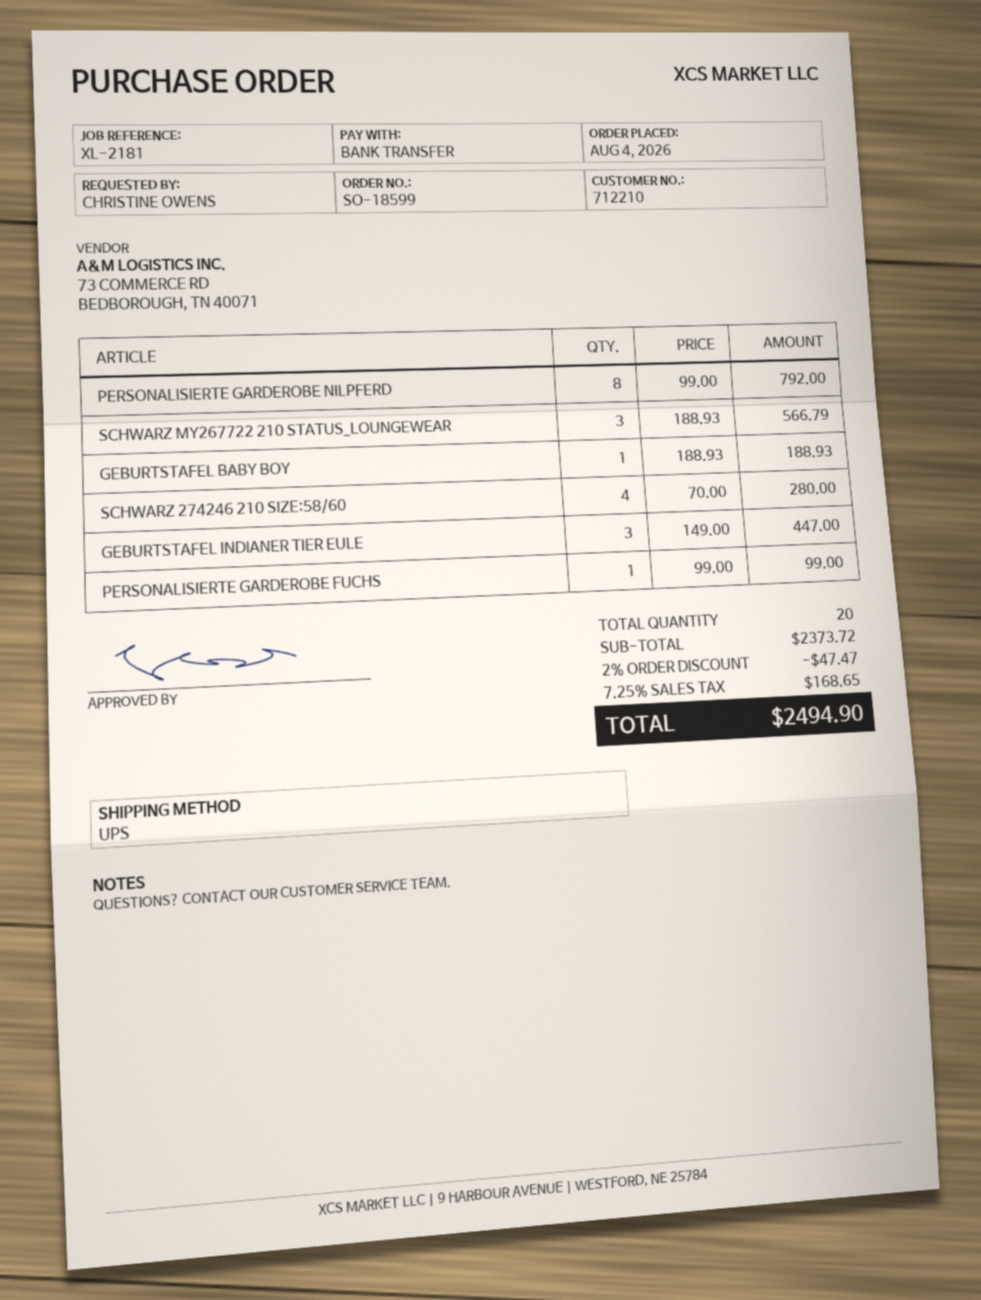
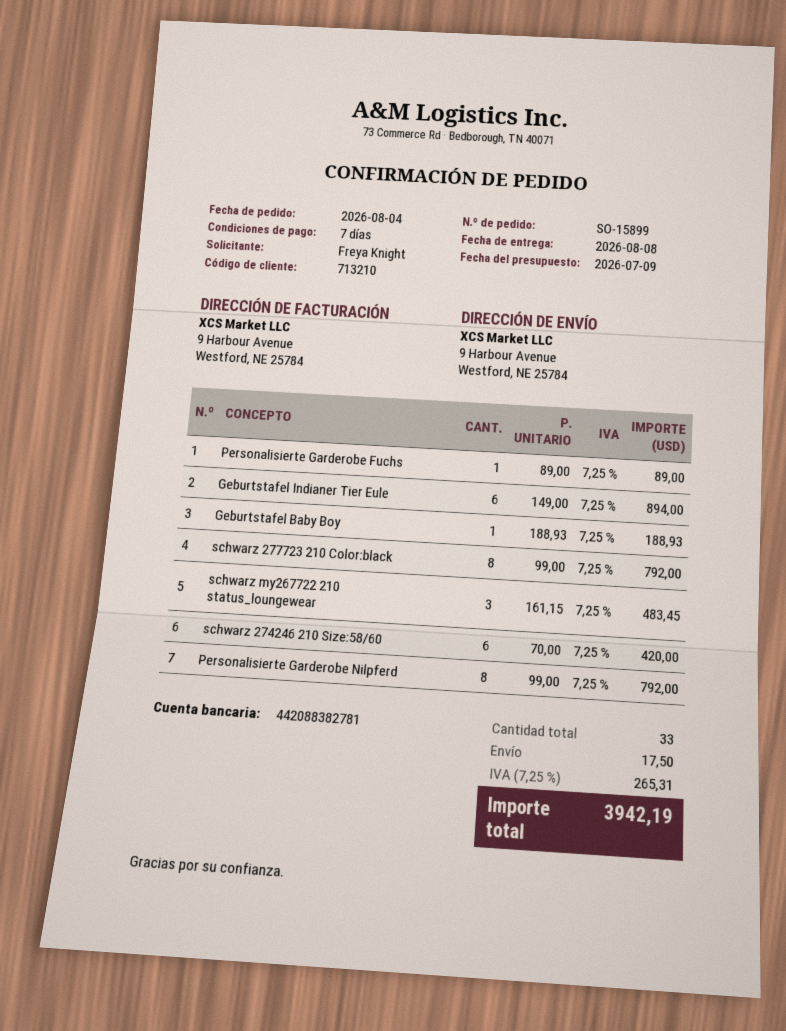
order number: SO-18599 -> SO-15899
customer number: 712210 -> 713210
ordered by: CHRISTINE OWENS -> Freya Knight
SCHWARZ MY267722 210 STATUS_LOUNGEWEAR: 3 x 188.93 = 566.79 -> 3 x 161.15 = 483.45
SCHWARZ 274246 210 SIZE:58/60: 4 x 70.00 = 280.00 -> 6 x 70.00 = 420.00
GEBURTSTAFEL INDIANER TIER EULE: 3 x 149.00 = 447.00 -> 6 x 149.00 = 894.00
PERSONALISIERTE GARDEROBE FUCHS: 1 x 99.00 = 99.00 -> 1 x 89.00 = 89.00
schwarz 277723 210 Color:black: none -> 8 x 99.00 = 792.00
total quantity: 20 -> 33
discount: 2% = 47.47 -> none
shipping: none -> 17.50
tax: 7.25% = 168.65 -> 7.25% = 265.31
total: 2494.90 -> 3942.19

